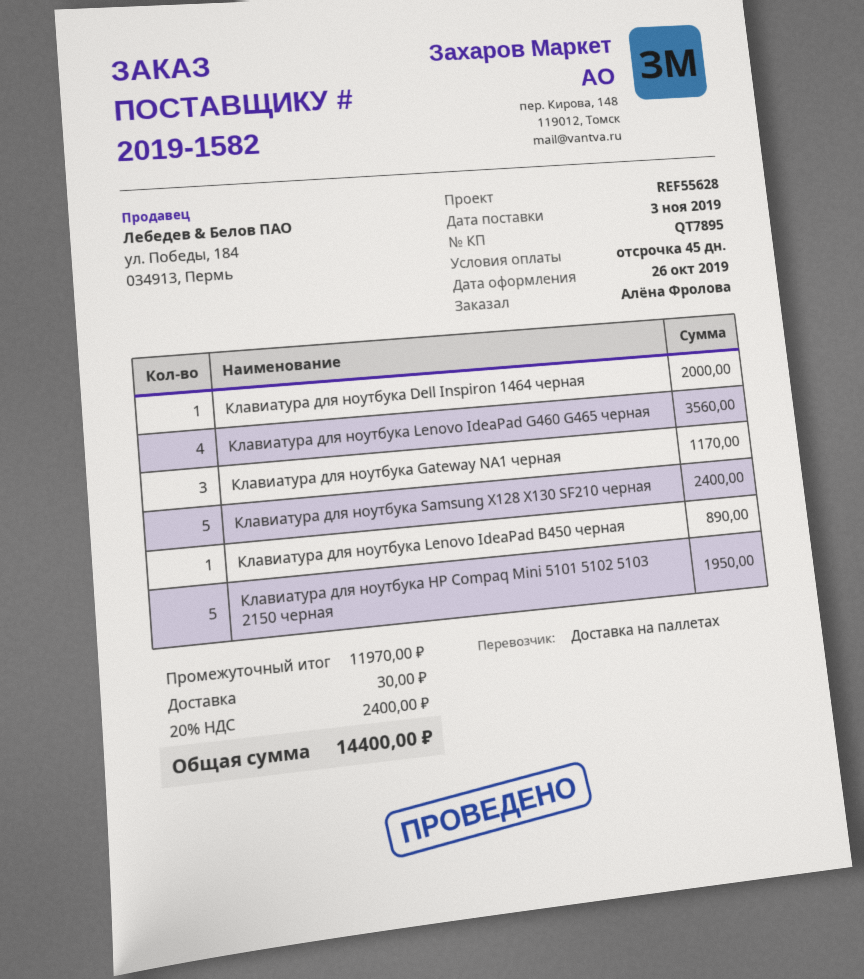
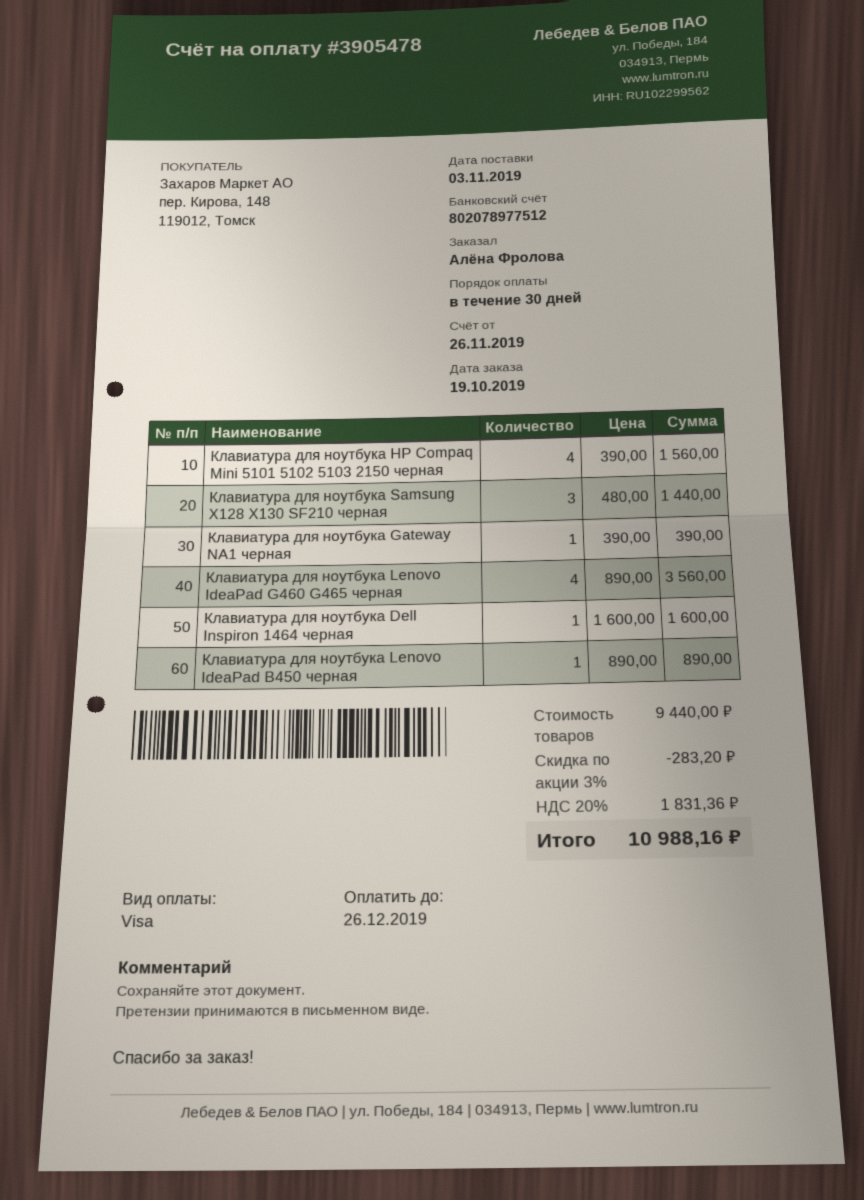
order date: 2019-10-26 -> 2019-10-19
payment terms: 45 days -> 30 days
Клавиатура для ноутбука Dell Inspiron 1464 черная: 1 for 2000.00 -> 1 for 1600.00
Клавиатура для ноутбука Gateway NA1 черная: 3 for 1170.00 -> 1 for 390.00
Клавиатура для ноутбука Samsung X128 X130 SF210 черная: 5 for 2400.00 -> 3 for 1440.00
Клавиатура для ноутбука HP Compaq Mini 5101 5102 5103 2150 черная: 5 for 1950.00 -> 4 for 1560.00
subtotal: 11970.00 -> 9440.00
discount: none -> 3% = 283.20
shipping: 30.00 -> none
tax: 20% = 2400.00 -> 20% = 1831.36
total: 14400.00 -> 10988.16

